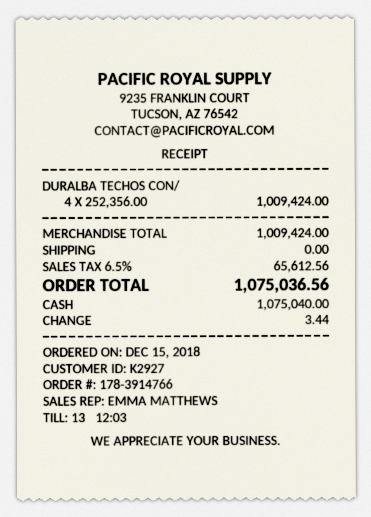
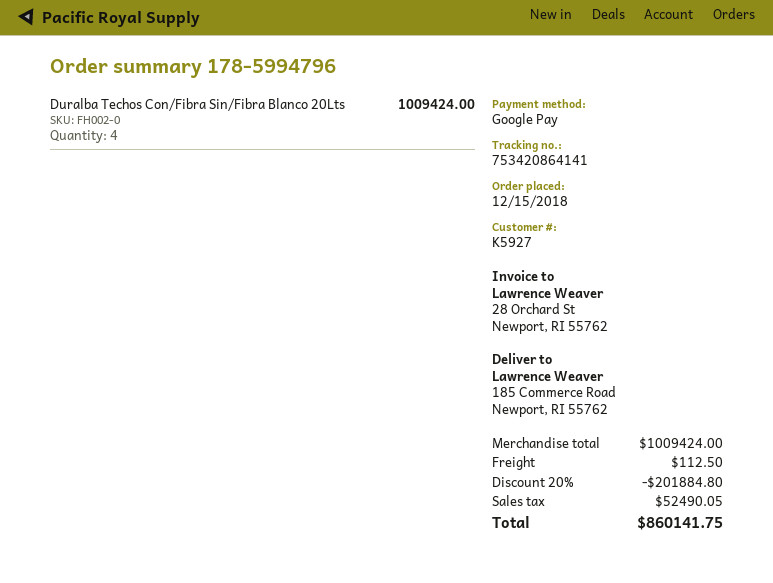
order number: 178-3914766 -> 178-5994796
customer number: K2927 -> K5927
payment method: cash -> Google Pay
discount: none -> 20% = 201884.80
shipping: 0.00 -> 112.50
tax: 65612.56 -> 52490.05
total: 1075036.56 -> 860141.75

